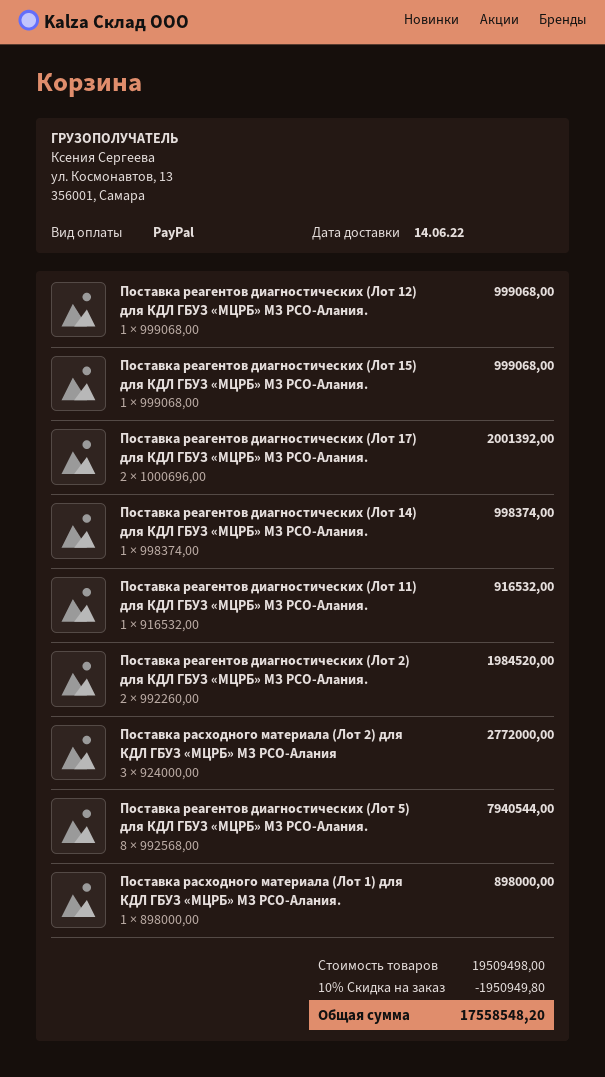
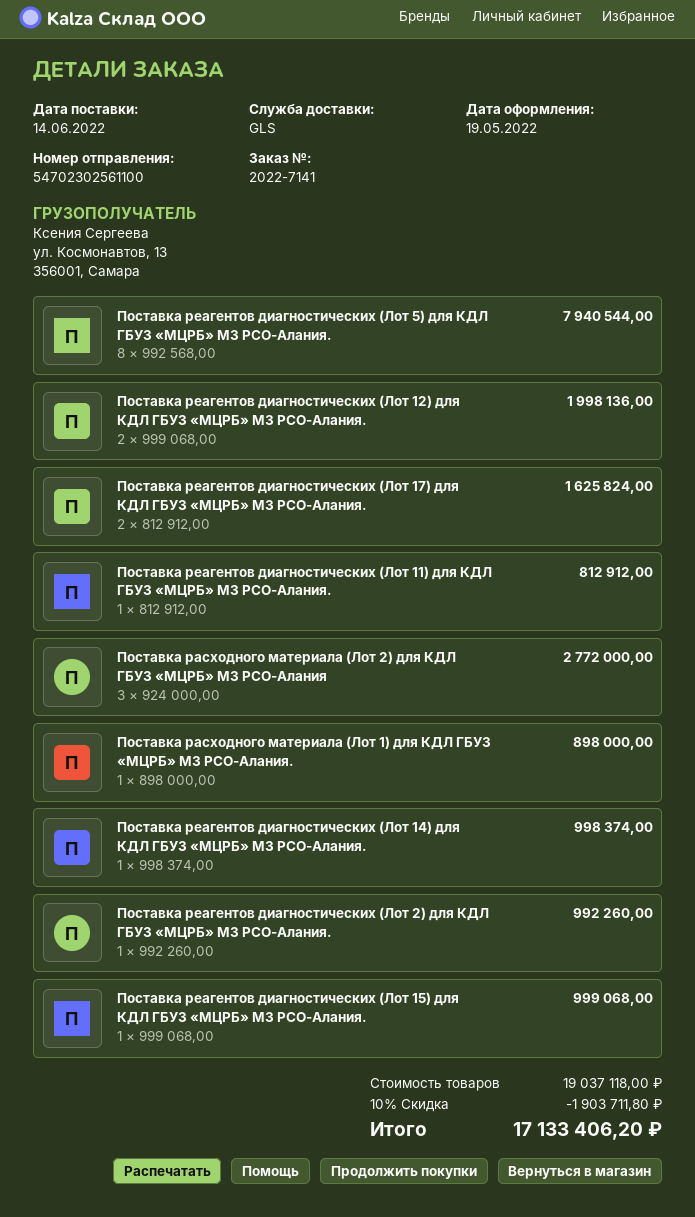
Поставка реагентов диагностических (Лот 12) для КДЛ ГБУЗ «МЦРБ» МЗ РСО-Алания.: 1 x 999068.00 = 999068.00 -> 2 x 999068.00 = 1998136.00
Поставка реагентов диагностических (Лот 17) для КДЛ ГБУЗ «МЦРБ» МЗ РСО-Алания.: 2 x 1000696.00 = 2001392.00 -> 2 x 812912.00 = 1625824.00
Поставка реагентов диагностических (Лот 11) для КДЛ ГБУЗ «МЦРБ» МЗ РСО-Алания.: 1 x 916532.00 = 916532.00 -> 1 x 812912.00 = 812912.00
Поставка реагентов диагностических (Лот 2) для КДЛ ГБУЗ «МЦРБ» МЗ РСО-Алания.: 2 x 992260.00 = 1984520.00 -> 1 x 992260.00 = 992260.00
subtotal: 19509498.00 -> 19037118.00
discount: 10% = 1950949.80 -> 10% = 1903711.80
total: 17558548.20 -> 17133406.20

